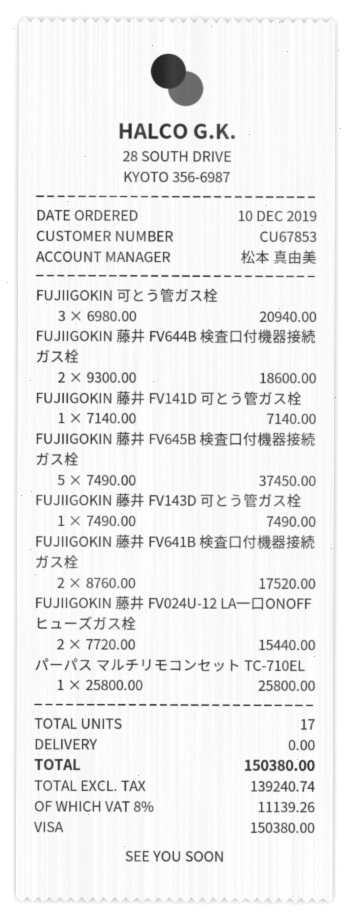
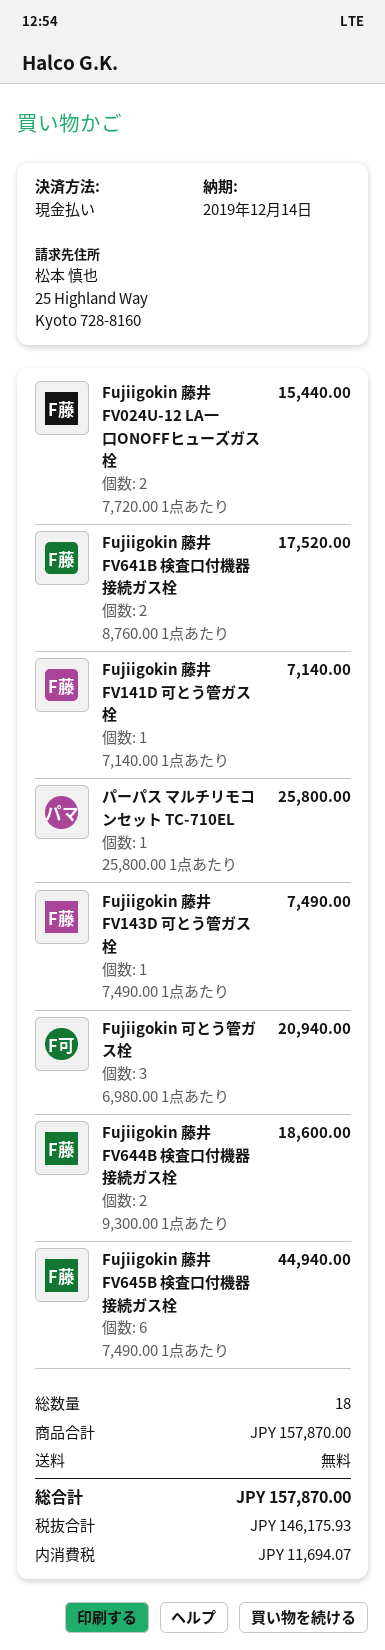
payment method: Visa -> cash
FUJIIGOKIN 藤井 FV645B 検査口付機器接続ガス栓: 5 x 7490.00 = 37450.00 -> 6 x 7490.00 = 44940.00
total quantity: 17 -> 18
net: 139240.74 -> 146175.93
tax: 11139.26 -> 11694.07
total: 150380.00 -> 157870.00

